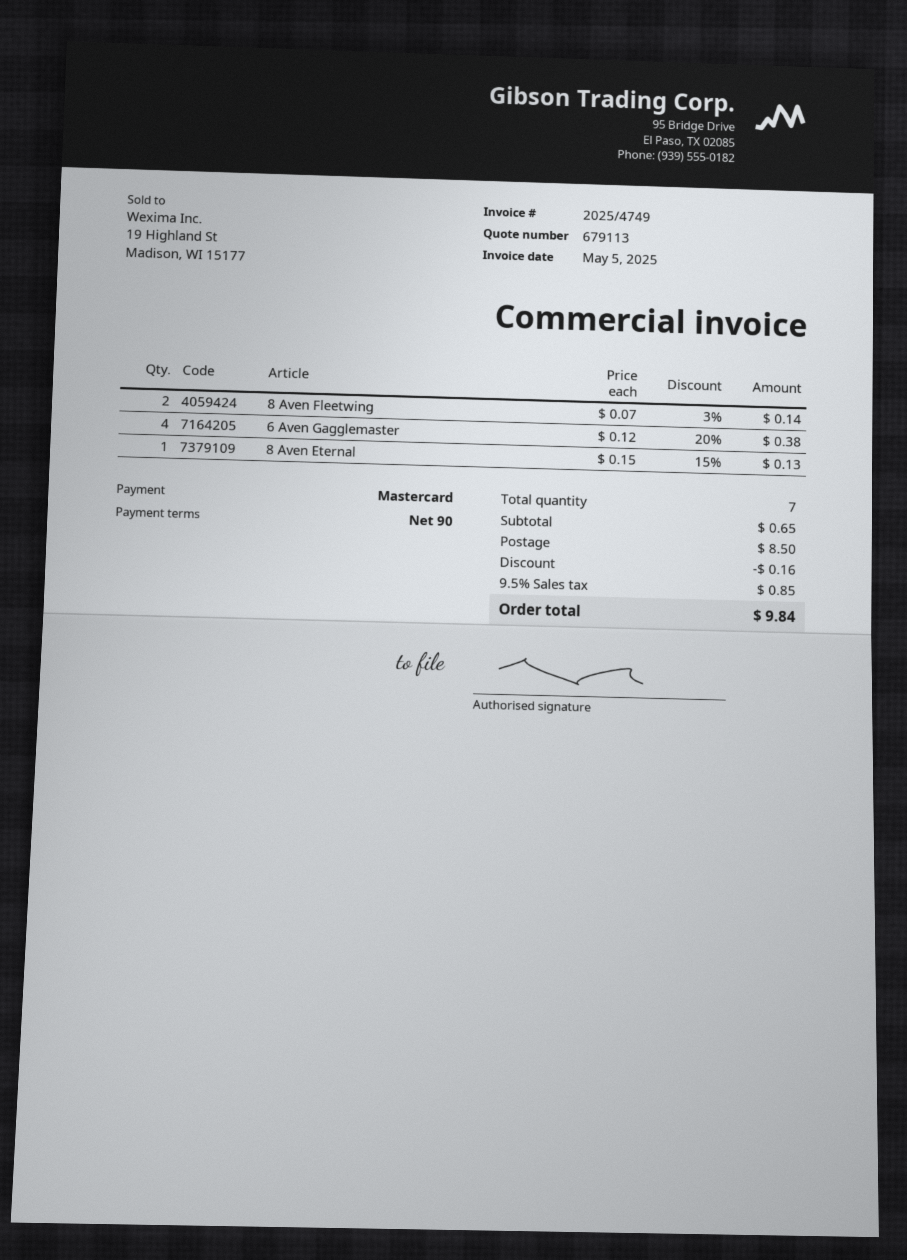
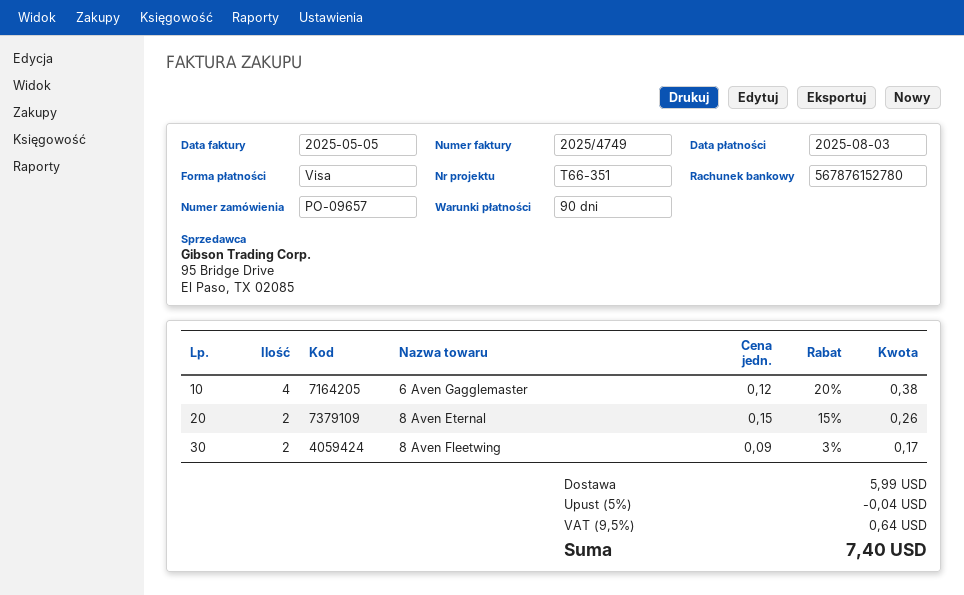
payment method: Mastercard -> Visa
8 Aven Fleetwing: 2 x 0.07 - 3% = 0.14 -> 2 x 0.09 - 3% = 0.17
8 Aven Eternal: 1 x 0.15 - 15% = 0.13 -> 2 x 0.15 - 15% = 0.26
discount: 0.16 -> 0.04
shipping: 8.50 -> 5.99
tax: 9.5% = 0.85 -> 9.5% = 0.64
total: 9.84 -> 7.40

